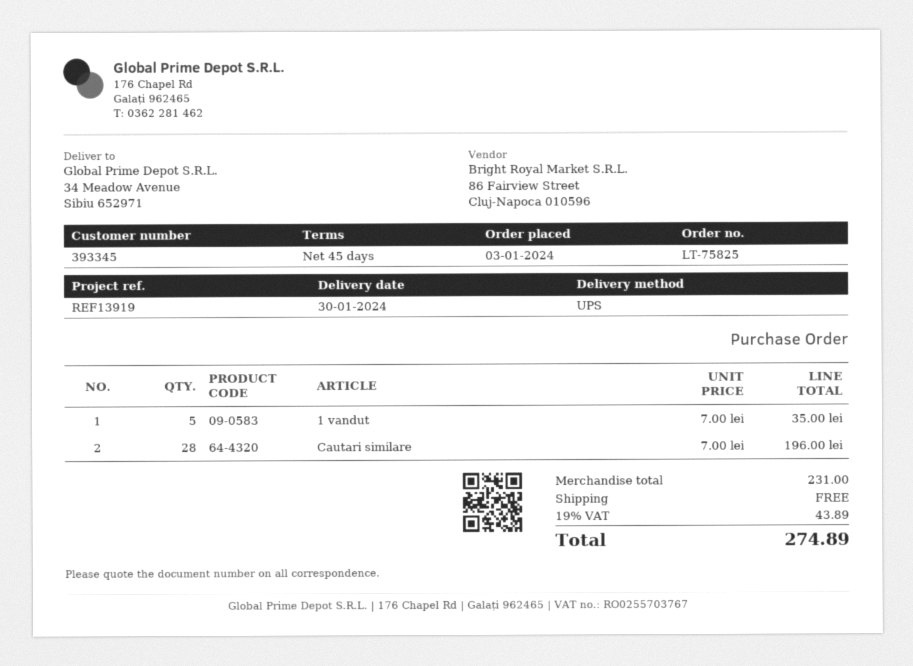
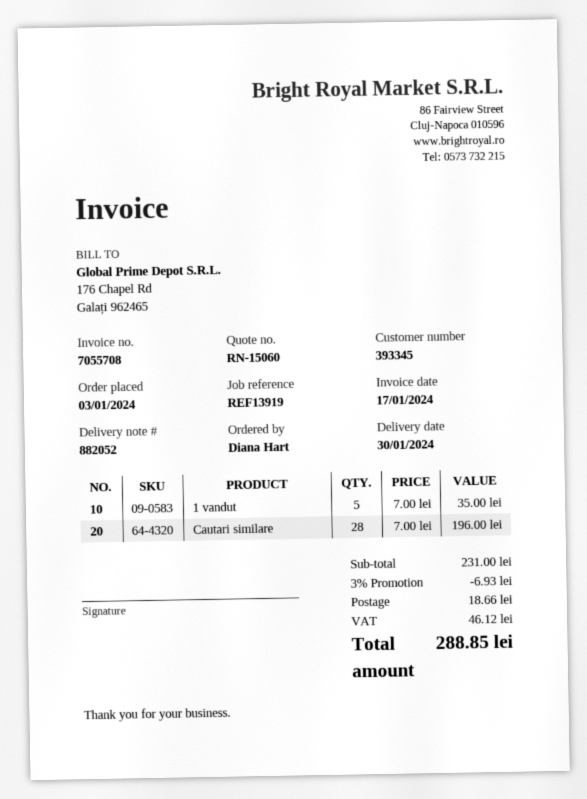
discount: none -> 3% = 6.93
shipping: 0.00 -> 18.66
tax: 43.89 -> 46.12
total: 274.89 -> 288.85

